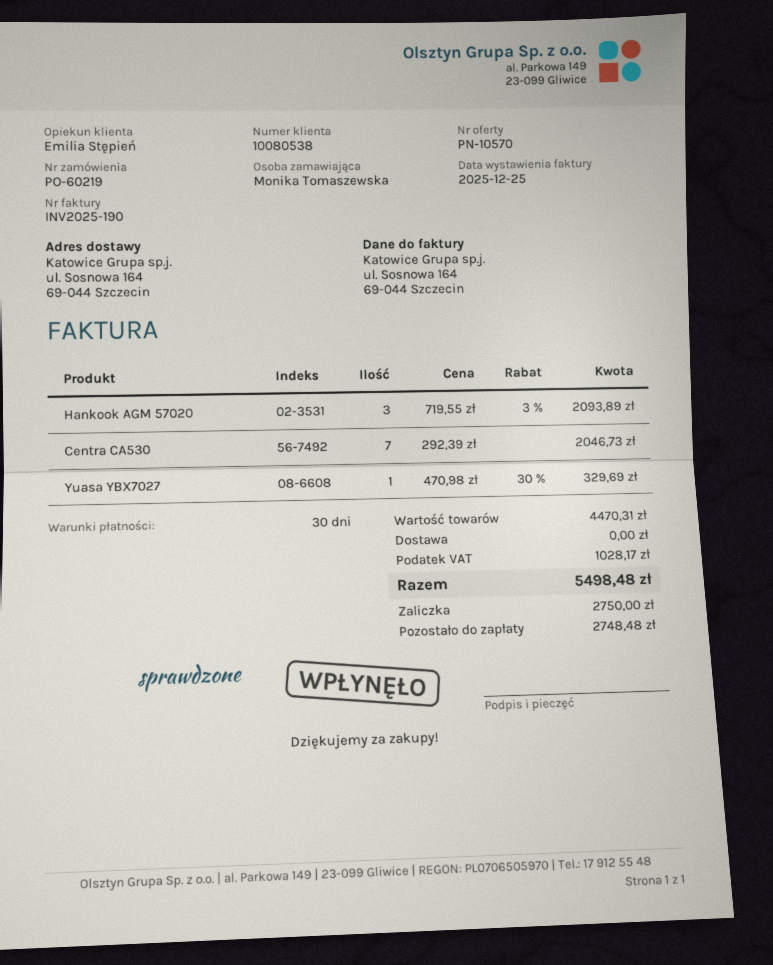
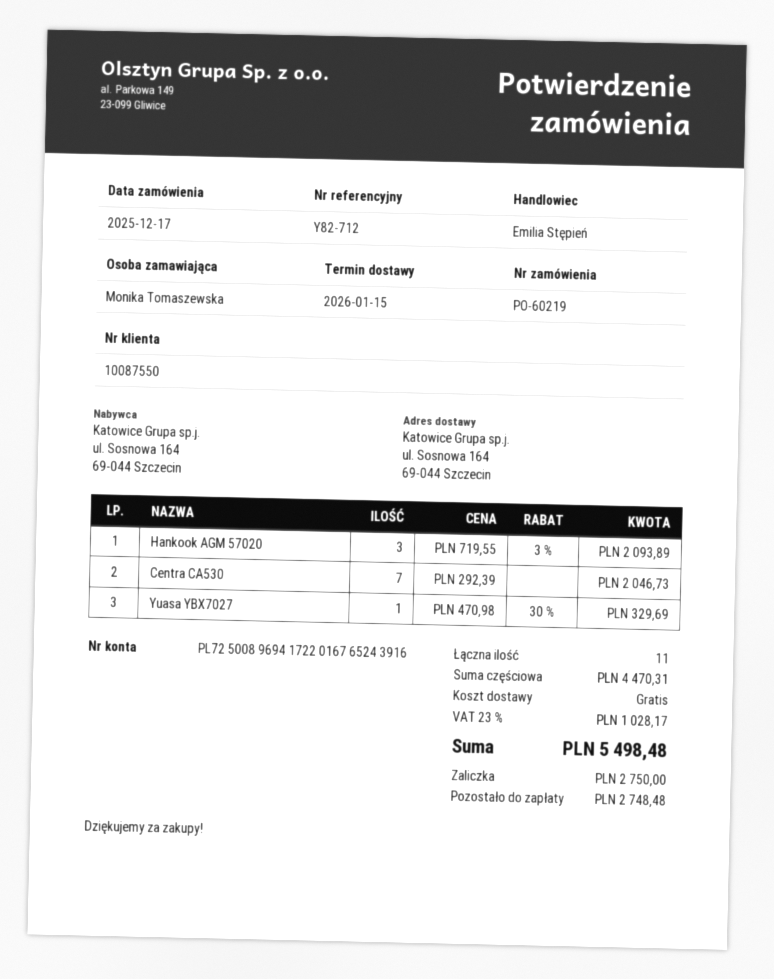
customer number: 10080538 -> 10087550

